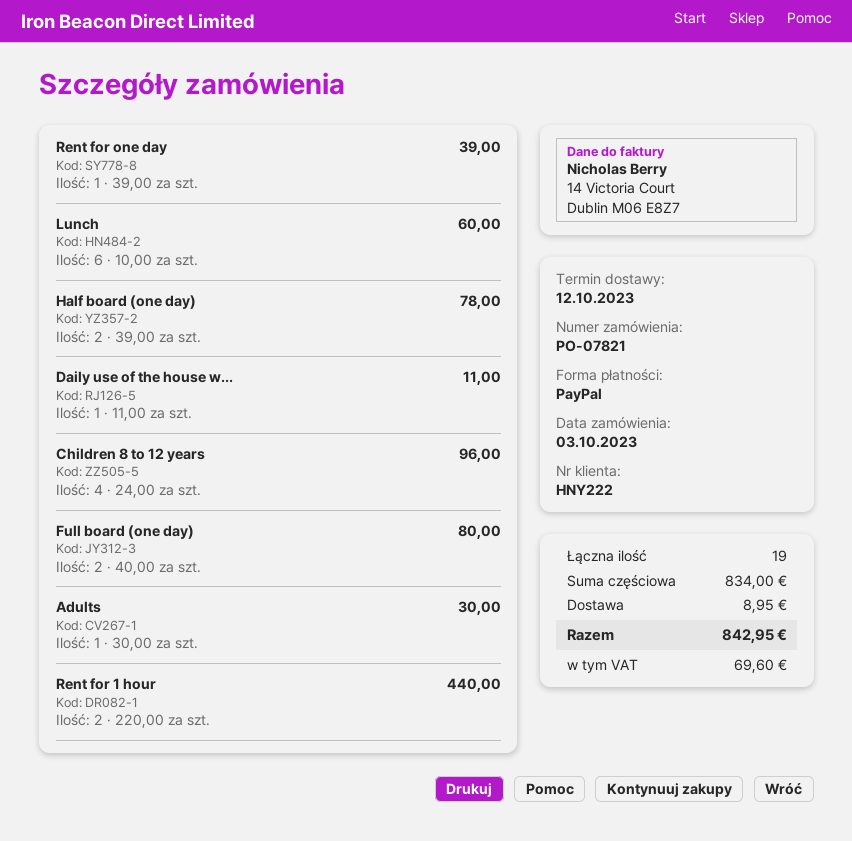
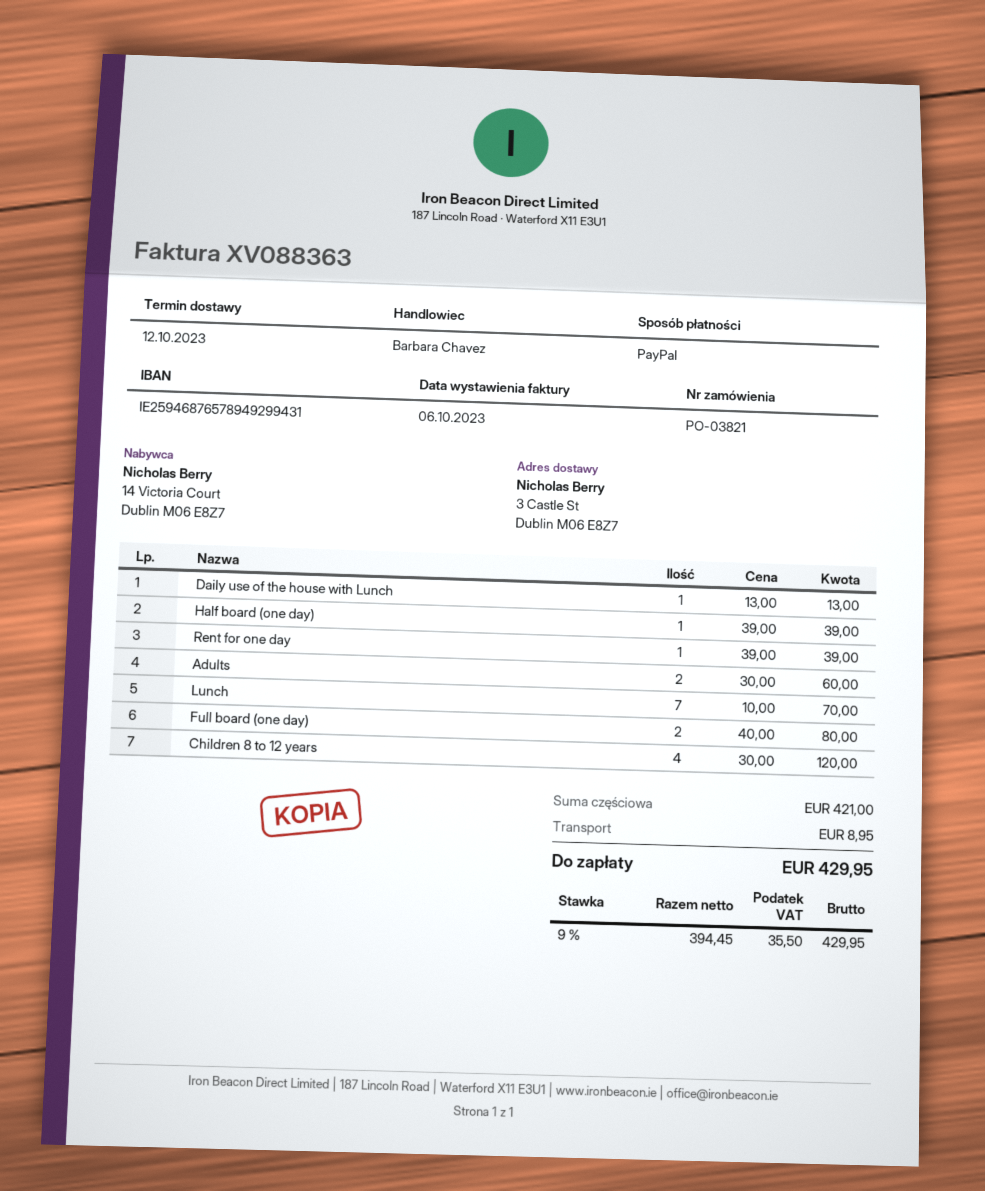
order number: PO-07821 -> PO-03821
Lunch: 6 x 10.00 = 60.00 -> 7 x 10.00 = 70.00
Half board (one day): 2 x 39.00 = 78.00 -> 1 x 39.00 = 39.00
Daily use of the house w...: 1 x 11.00 = 11.00 -> 1 x 13.00 = 13.00
Children 8 to 12 years: 4 x 24.00 = 96.00 -> 4 x 30.00 = 120.00
Adults: 1 x 30.00 = 30.00 -> 2 x 30.00 = 60.00
Rent for 1 hour: 2 x 220.00 = 440.00 -> none
subtotal: 834.00 -> 421.00
tax: 69.60 -> 35.50
total: 842.95 -> 429.95

